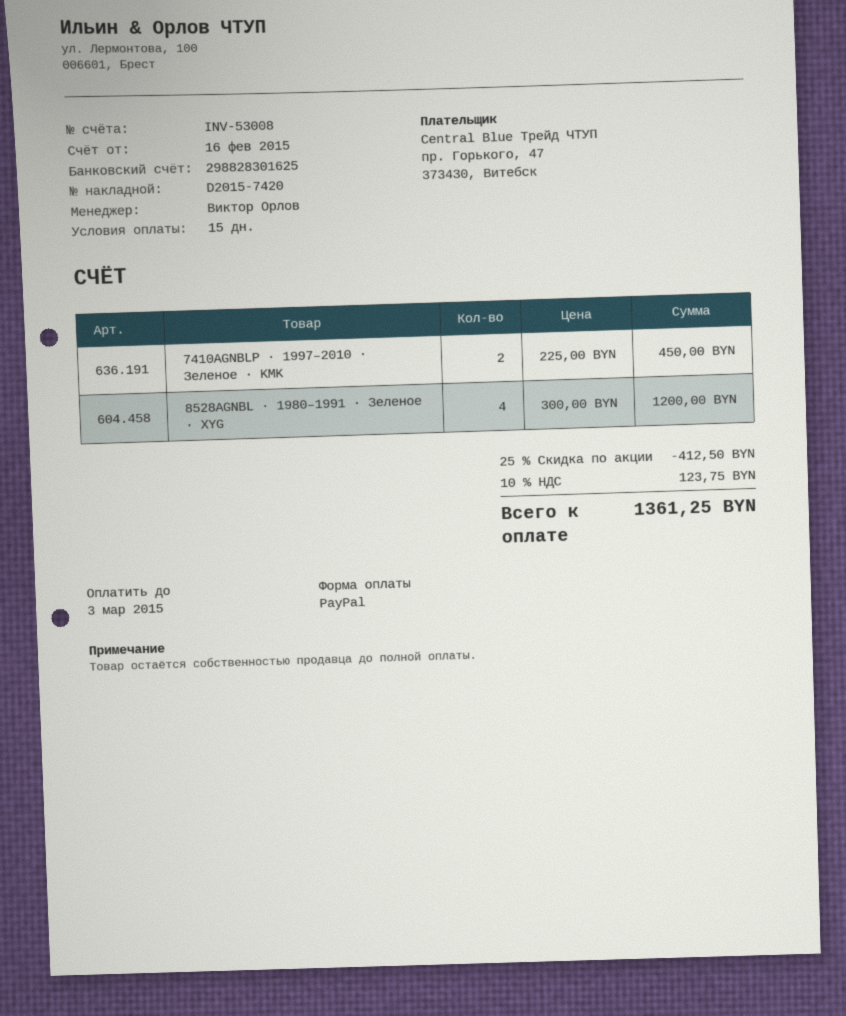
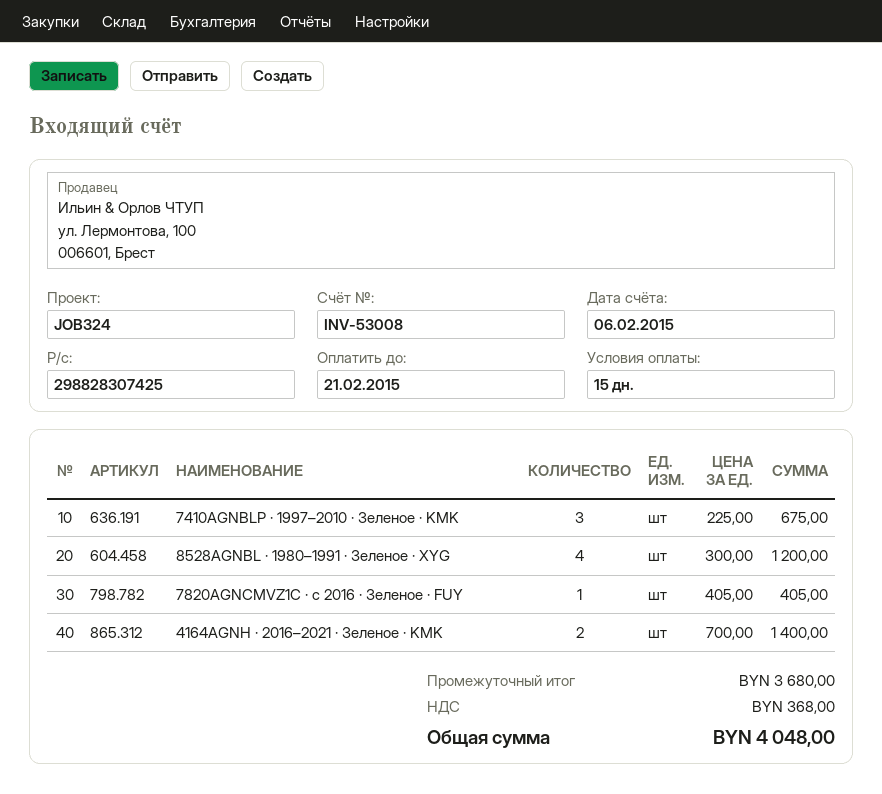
invoice date: 2015-02-16 -> 2015-02-06
due date: 2015-03-03 -> 2015-02-21
bank account: 298828301625 -> 298828307425
7410AGNBLP · 1997–2010 · Зеленое · KMK: 2 x 225.00 = 450.00 -> 3 x 225.00 = 675.00
7820AGNCMVZ1C · с 2016 · Зеленое · FUY: none -> 1 x 405.00 = 405.00
4164AGNH · 2016–2021 · Зеленое · KMK: none -> 2 x 700.00 = 1400.00
discount: 25% = 412.50 -> none
tax: 123.75 -> 368.00
total: 1361.25 -> 4048.00

